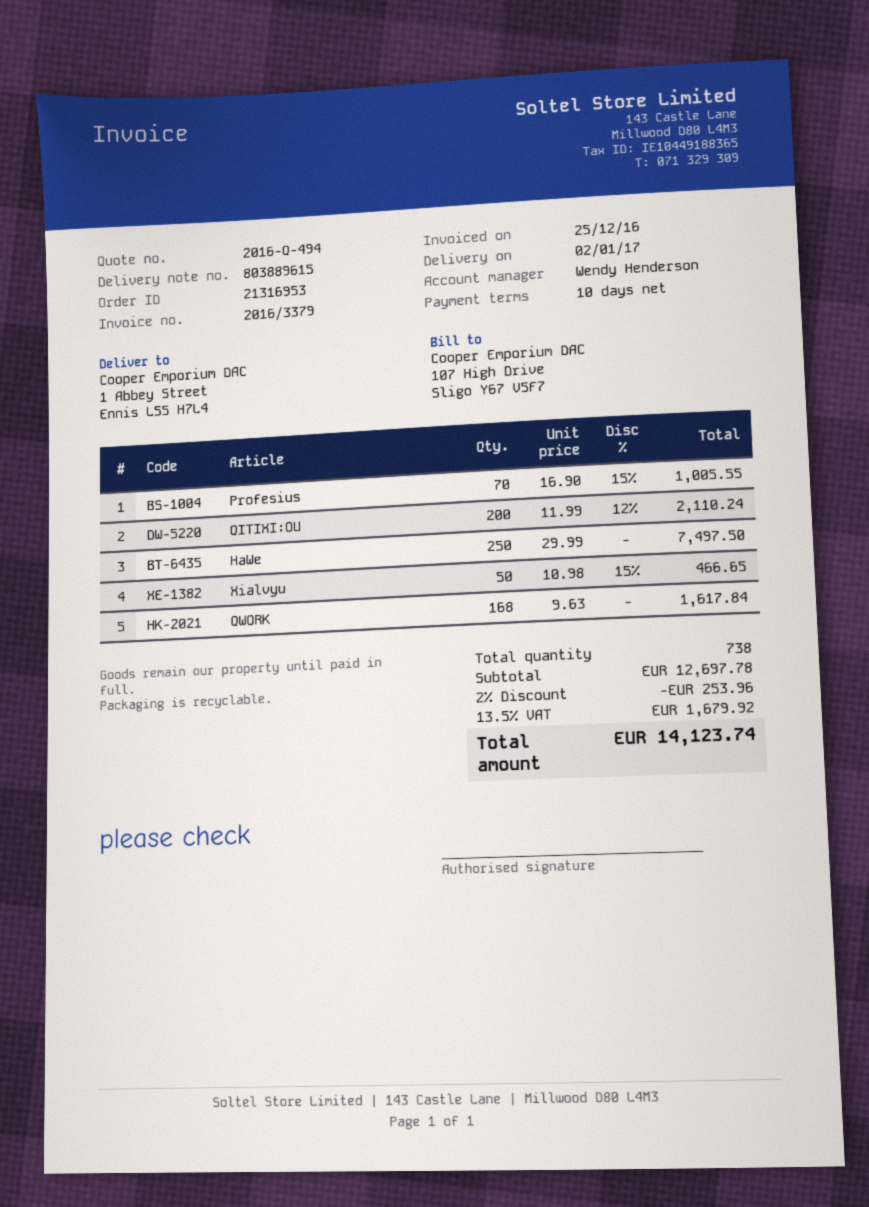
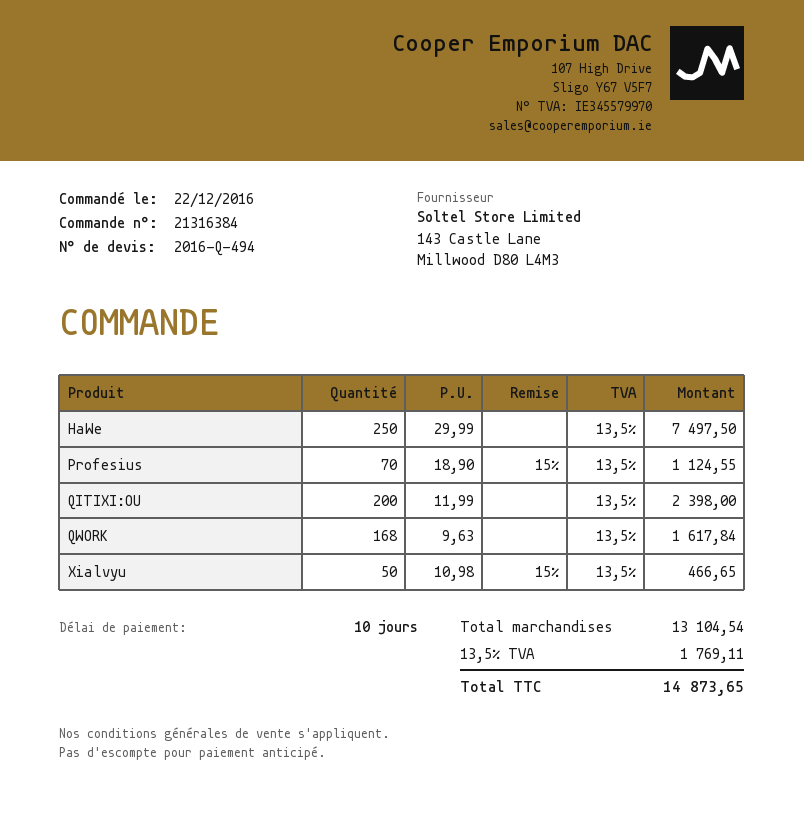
order number: 21316953 -> 21316384
Profesius: 70 x 16.90 - 15% = 1005.55 -> 70 x 18.90 - 15% = 1124.55
QITIXI:OU: 200 x 11.99 - 12% = 2110.24 -> 200 x 11.99 = 2398.00
subtotal: 12697.78 -> 13104.54
discount: 2% = 253.96 -> none
tax: 13.5% = 1679.92 -> 13.5% = 1769.11
total: 14123.74 -> 14873.65

